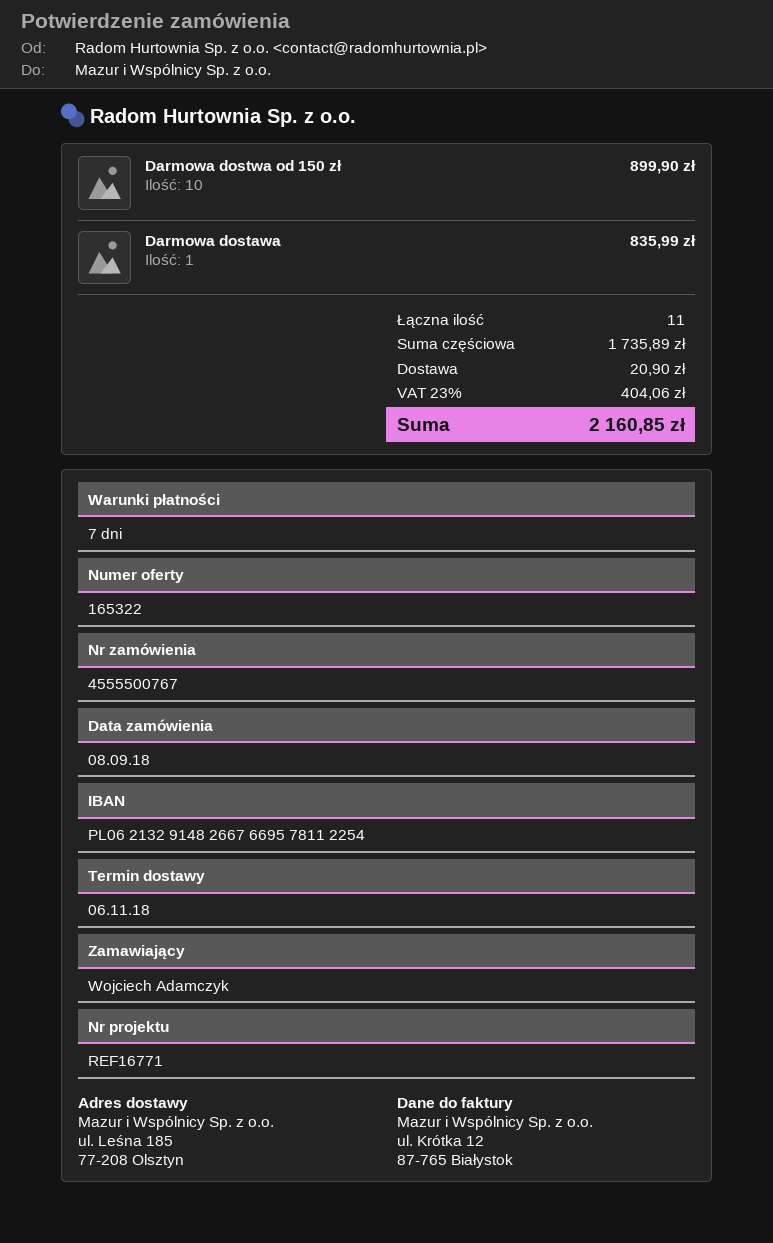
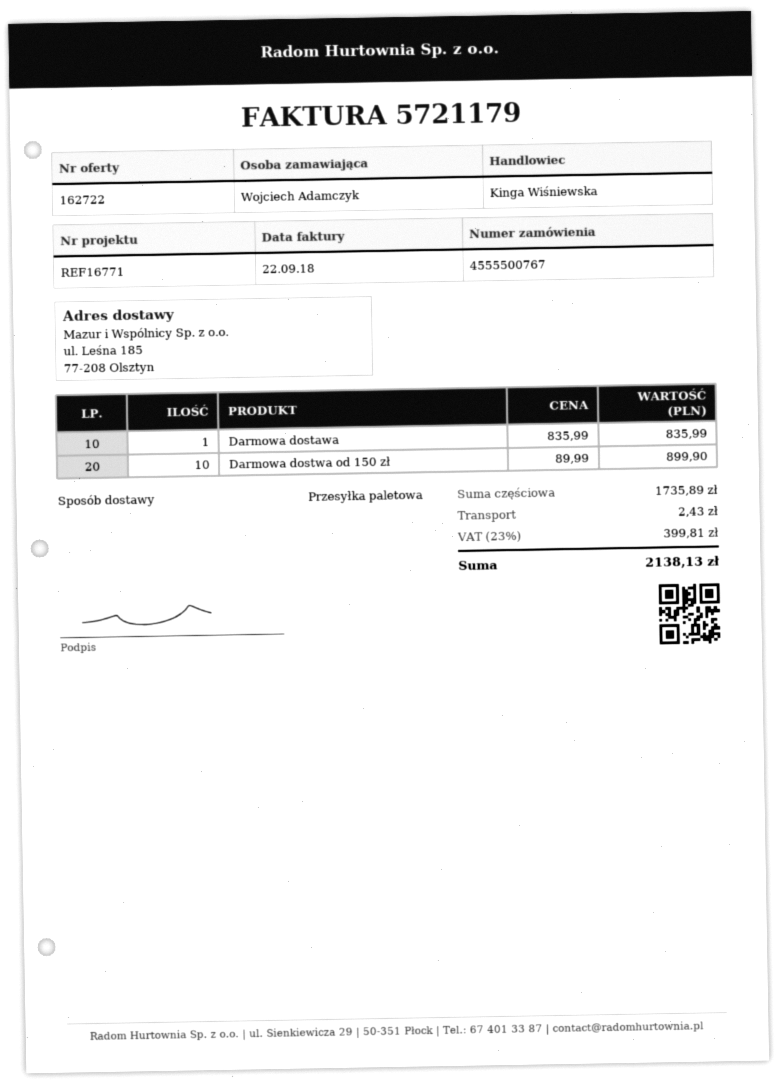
quote number: 165322 -> 162722
shipping: 20.90 -> 2.43
tax: 23% = 404.06 -> 23% = 399.81
total: 2160.85 -> 2138.13

